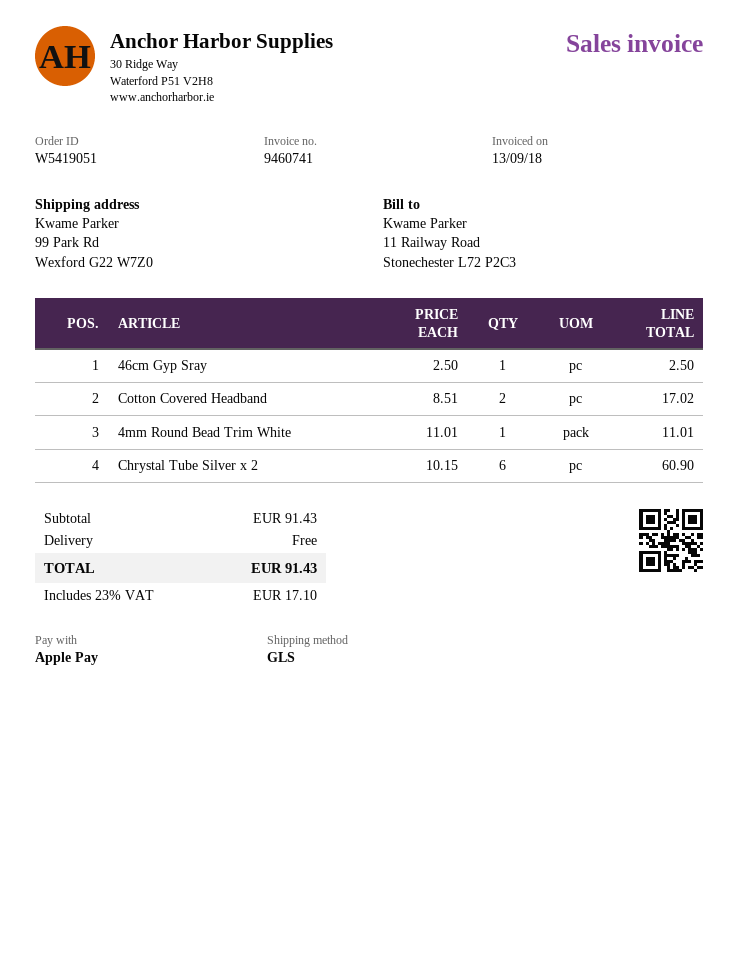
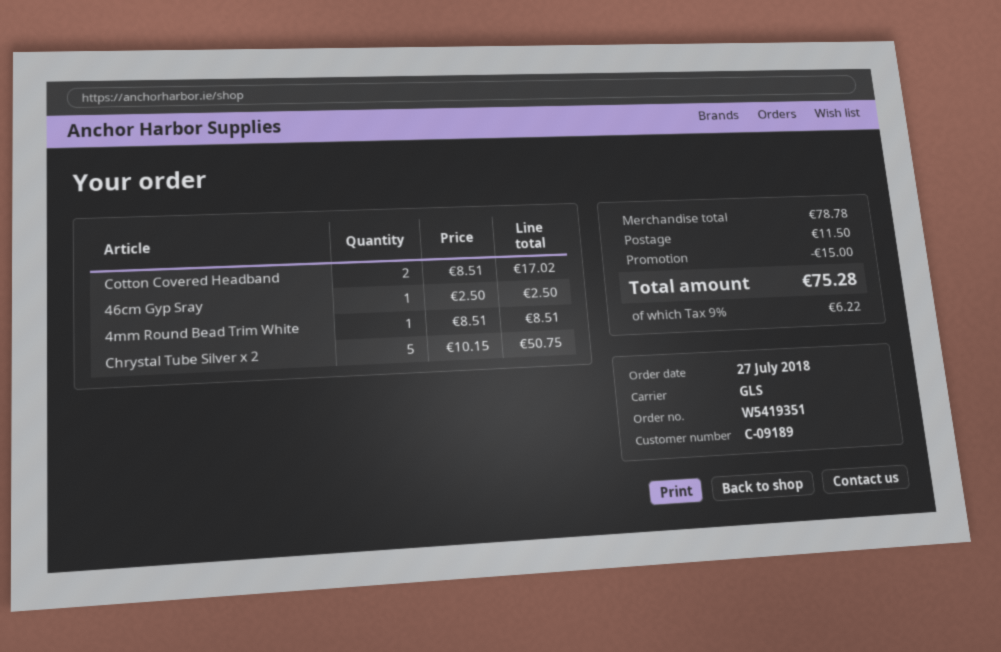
order number: W5419051 -> W5419351
4mm Round Bead Trim White: 1 x 11.01 = 11.01 -> 1 x 8.51 = 8.51
Chrystal Tube Silver x 2: 6 x 10.15 = 60.90 -> 5 x 10.15 = 50.75
subtotal: 91.43 -> 78.78
discount: none -> 15.00
shipping: 0.00 -> 11.50
tax: 23% = 17.10 -> 9% = 6.22
total: 91.43 -> 75.28

